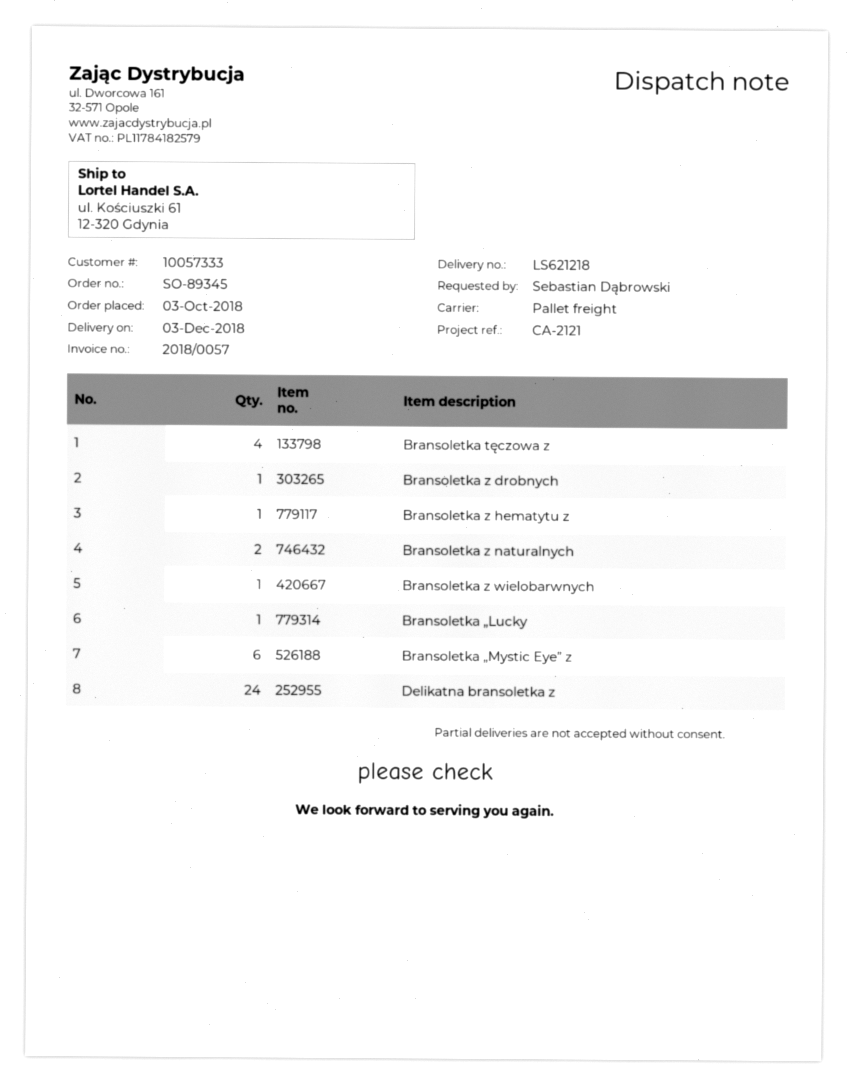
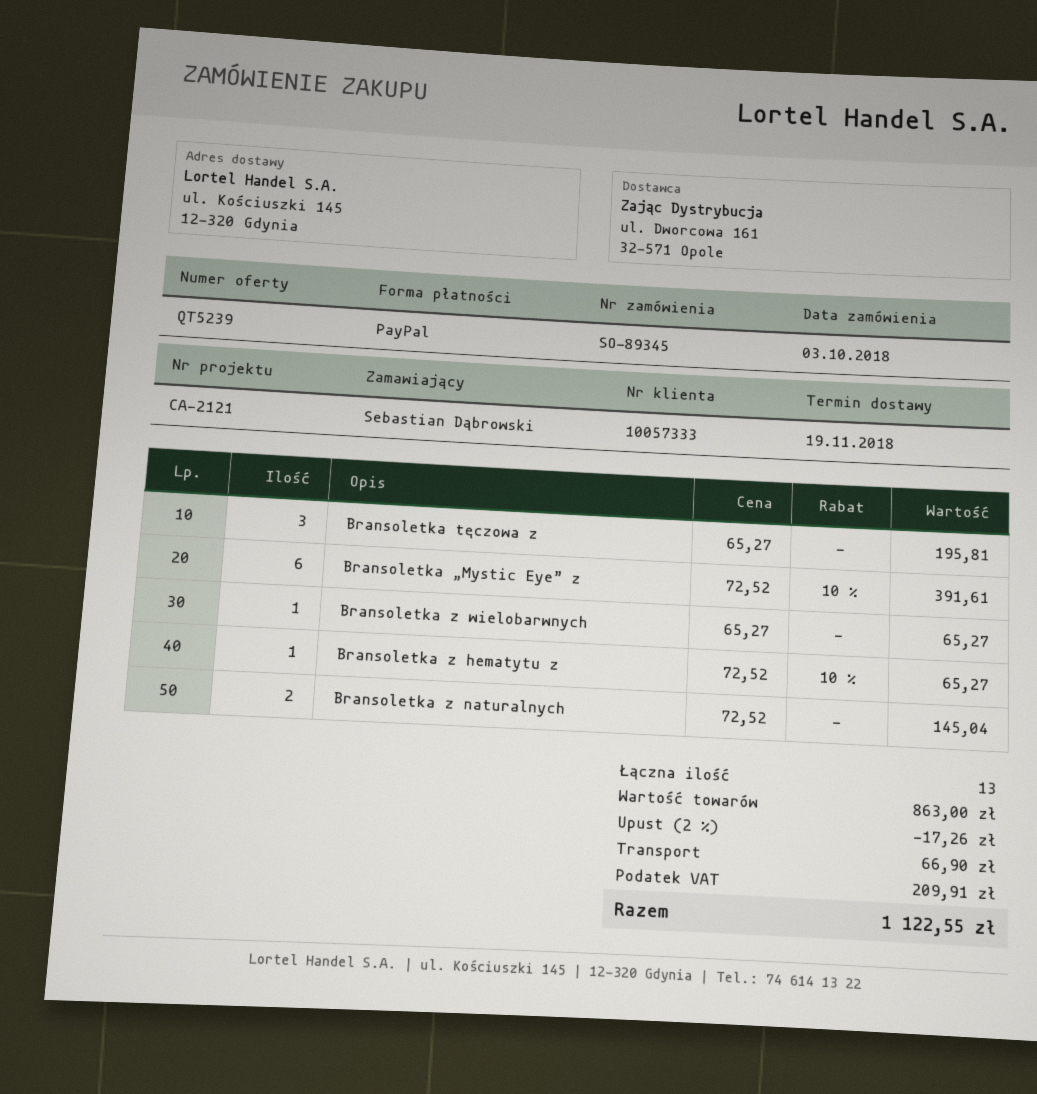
delivery date: 2018-12-03 -> 2018-11-19
ship to: ul. Kościuszki 61, 12-320 Gdynia -> ul. Kościuszki 145, 12-320 Gdynia
Bransoletka tęczowa z: 4 -> 3
Bransoletka z drobnych: 1 -> none
Bransoletka „Lucky: 1 -> none
Delikatna bransoletka z: 24 -> none

